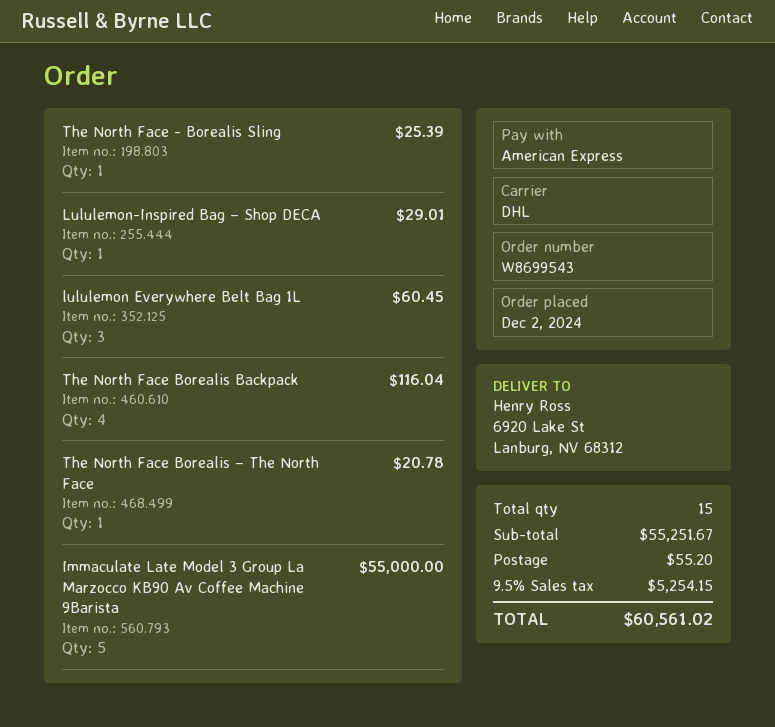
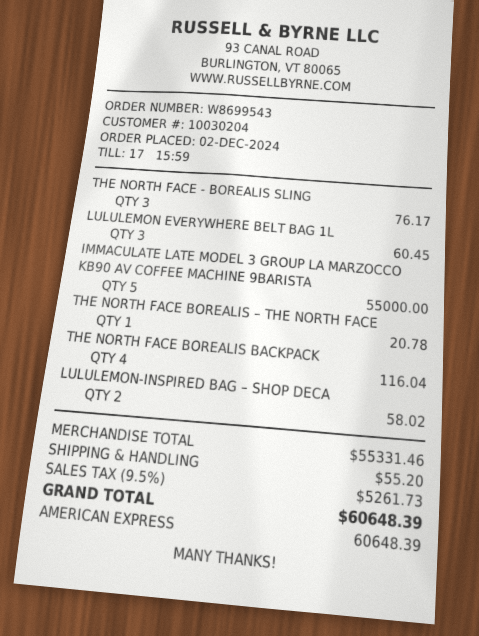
The North Face - Borealis Sling: 1 for 25.39 -> 3 for 76.17
Lululemon-Inspired Bag – Shop DECA: 1 for 29.01 -> 2 for 58.02
subtotal: 55251.67 -> 55331.46
tax: 9.5% = 5254.15 -> 9.5% = 5261.73
total: 60561.02 -> 60648.39

